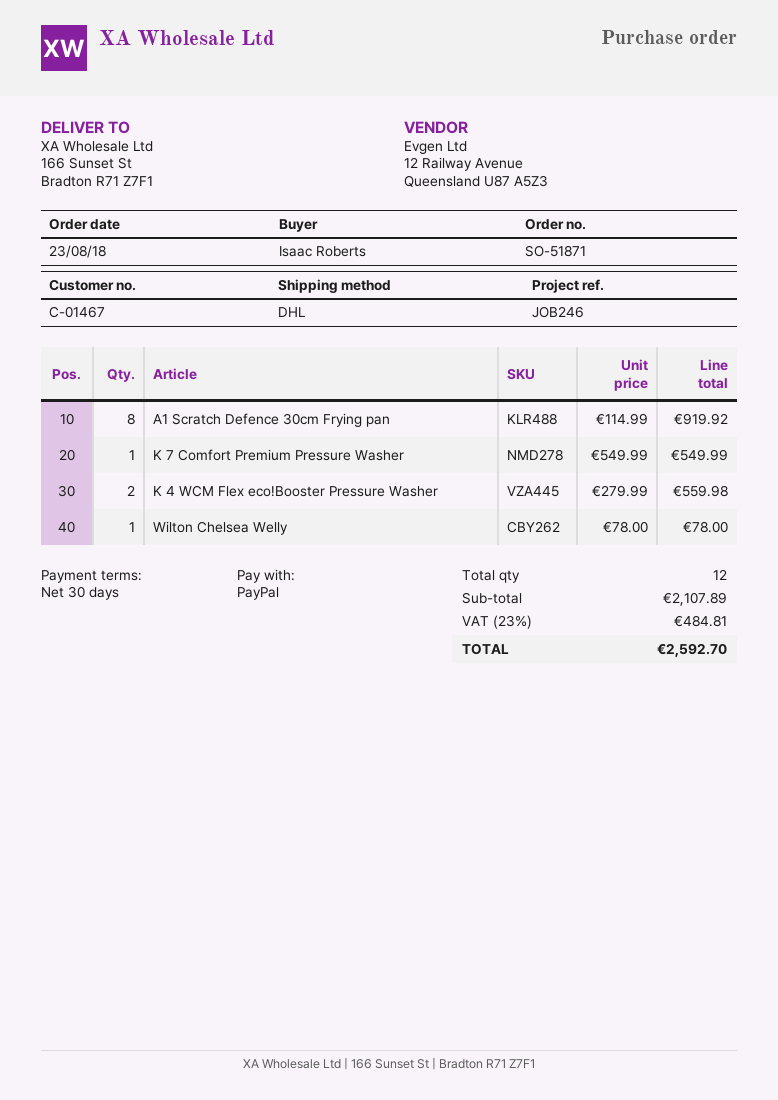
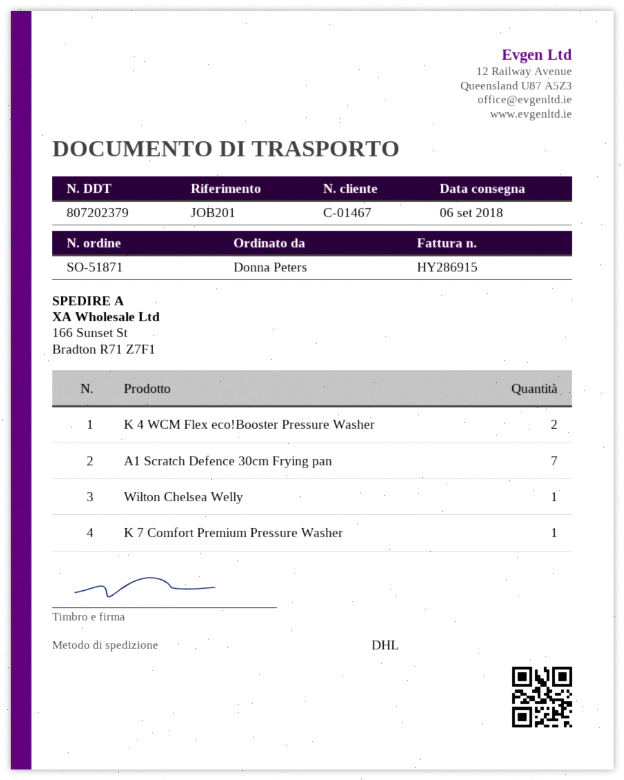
reference: JOB246 -> JOB201
ordered by: Isaac Roberts -> Donna Peters
A1 Scratch Defence 30cm Frying pan: 8 -> 7

